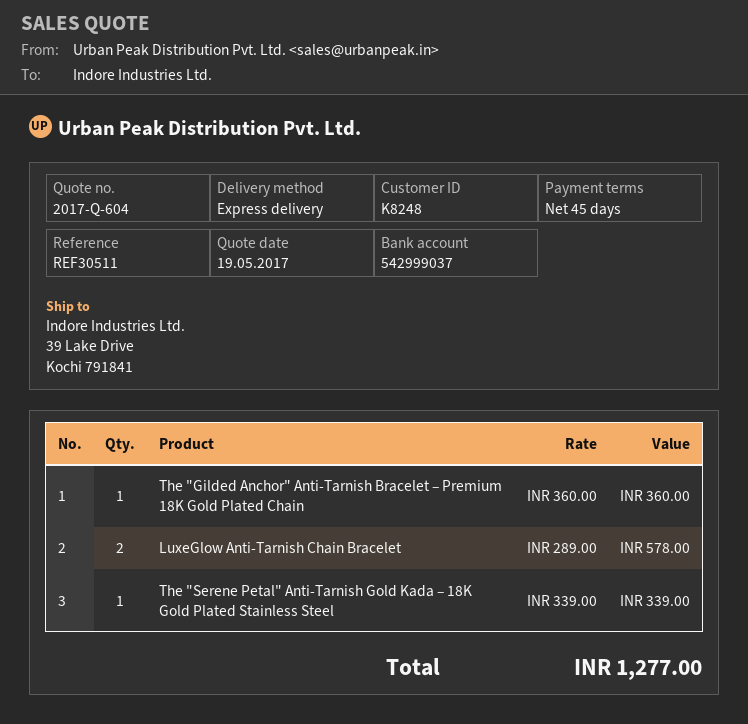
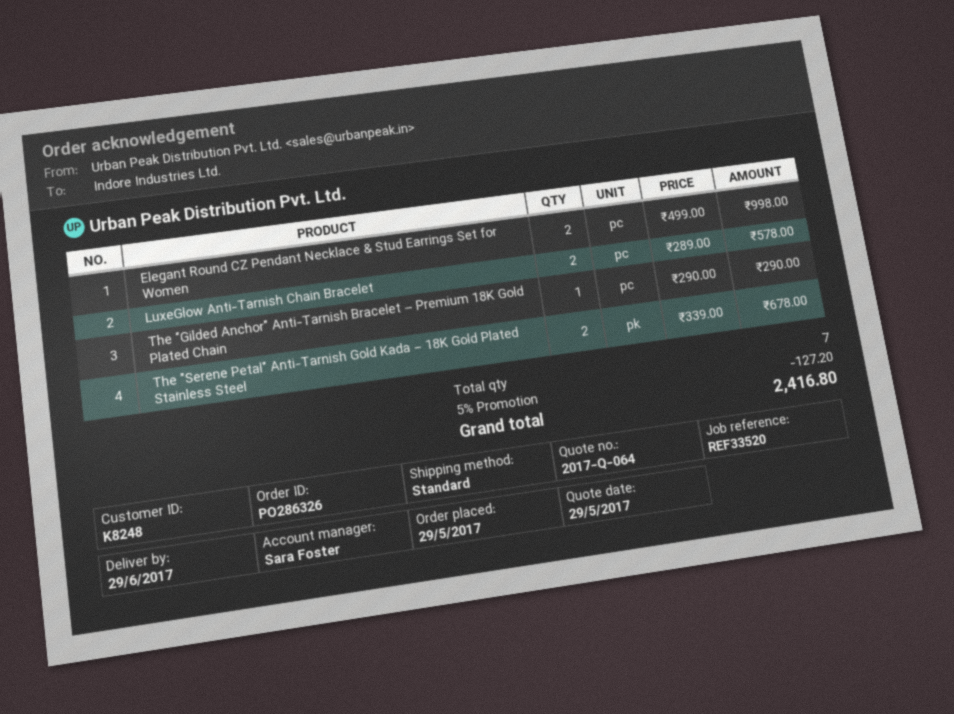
quote number: 2017-Q-604 -> 2017-Q-064
quote date: 2017-05-19 -> 2017-05-29
reference: REF30511 -> REF33520
shipping method: express -> standard
The "Gilded Anchor" Anti-Tarnish Bracelet – Premium 18K Gold Plated Chain: 1 x 360.00 = 360.00 -> 1 x 290.00 = 290.00
The "Serene Petal" Anti-Tarnish Gold Kada – 18K Gold Plated Stainless Steel: 1 x 339.00 = 339.00 -> 2 x 339.00 = 678.00
Elegant Round CZ Pendant Necklace & Stud Earrings Set for Women: none -> 2 x 499.00 = 998.00
discount: none -> 5% = 127.20
total: 1277.00 -> 2416.80

